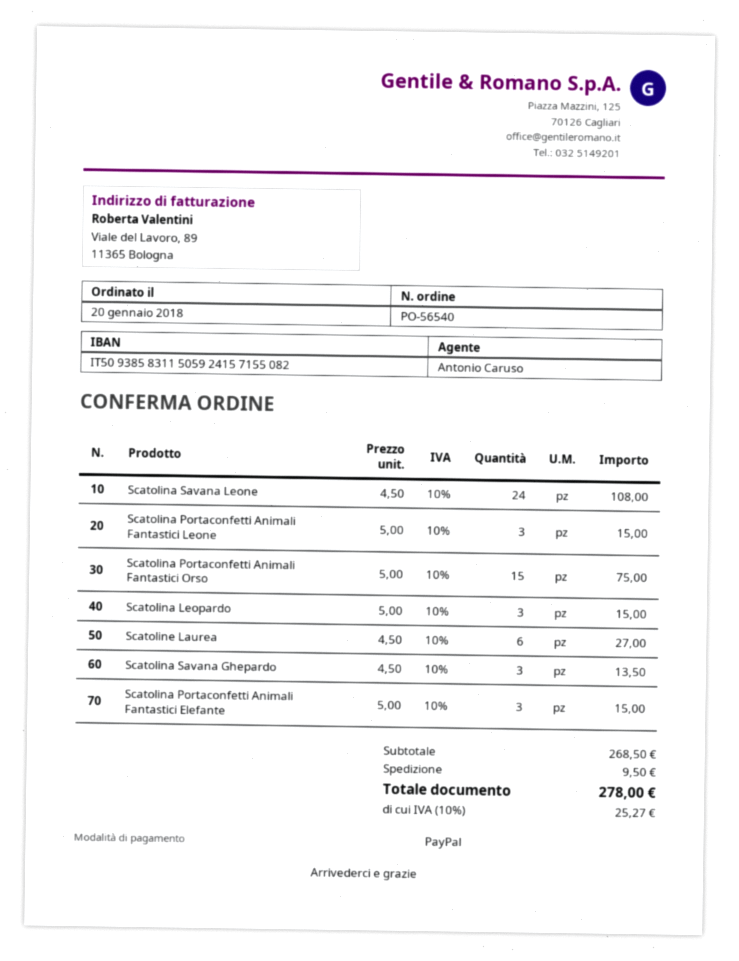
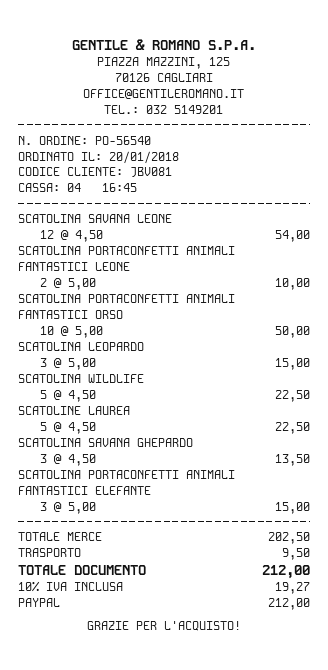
Scatolina Savana Leone: 24 x 4.50 = 108.00 -> 12 x 4.50 = 54.00
Scatolina Portaconfetti Animali Fantastici Leone: 3 x 5.00 = 15.00 -> 2 x 5.00 = 10.00
Scatolina Portaconfetti Animali Fantastici Orso: 15 x 5.00 = 75.00 -> 10 x 5.00 = 50.00
Scatoline Laurea: 6 x 4.50 = 27.00 -> 5 x 4.50 = 22.50
SCATOLINA WILDLIFE: none -> 5 x 4.50 = 22.50
subtotal: 268.50 -> 202.50
tax: 10% = 25.27 -> 10% = 19.27
total: 278.00 -> 212.00

